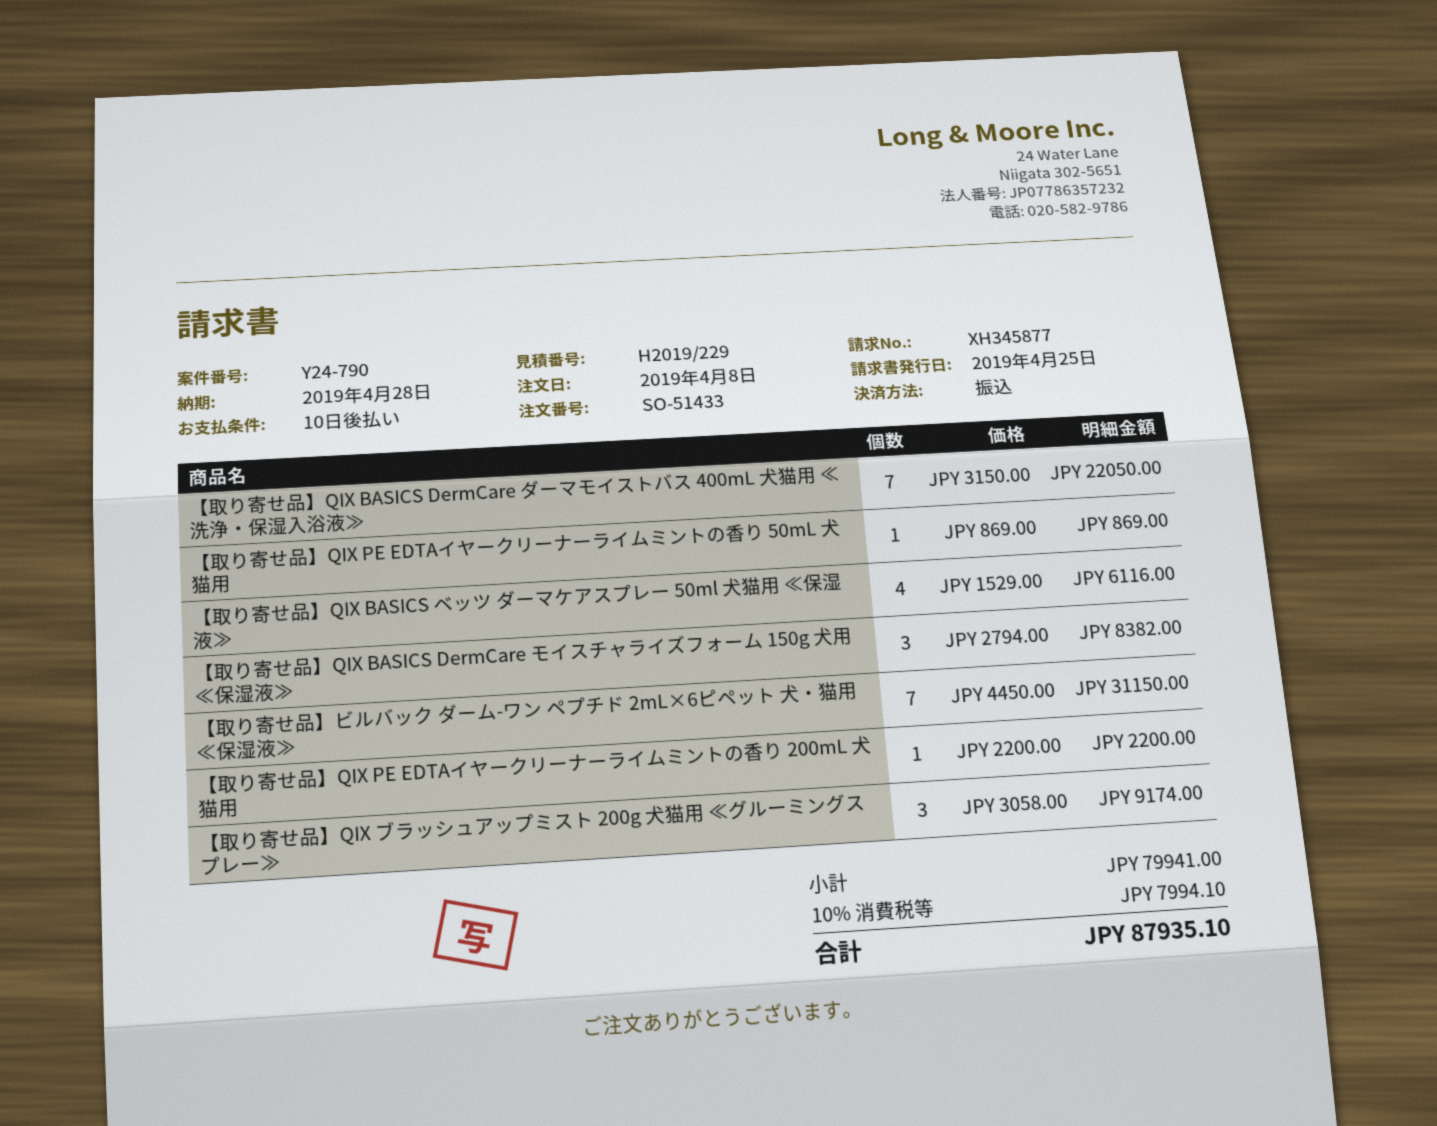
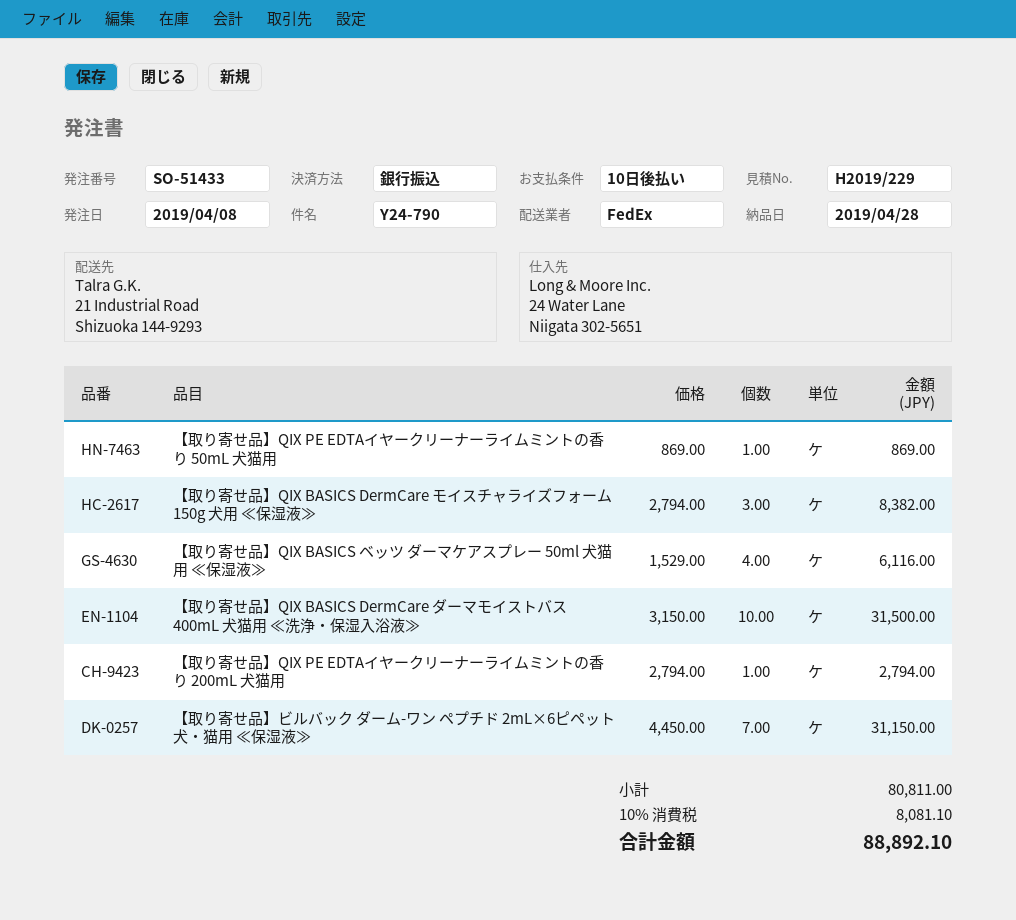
【取り寄せ品】QIX BASICS DermCare ダーマモイストバス 400mL 犬猫用 ≪洗浄・保湿入浴液≫: 7 x 3150.00 = 22050.00 -> 10 x 3150.00 = 31500.00
【取り寄せ品】QIX PE EDTAイヤークリーナーライムミントの香り 200mL 犬猫用: 1 x 2200.00 = 2200.00 -> 1 x 2794.00 = 2794.00
【取り寄せ品】QIX ブラッシュアップミスト 200g 犬猫用 ≪グルーミングスプレー≫: 3 x 3058.00 = 9174.00 -> none
subtotal: 79941.00 -> 80811.00
tax: 10% = 7994.10 -> 10% = 8081.10
total: 87935.10 -> 88892.10

